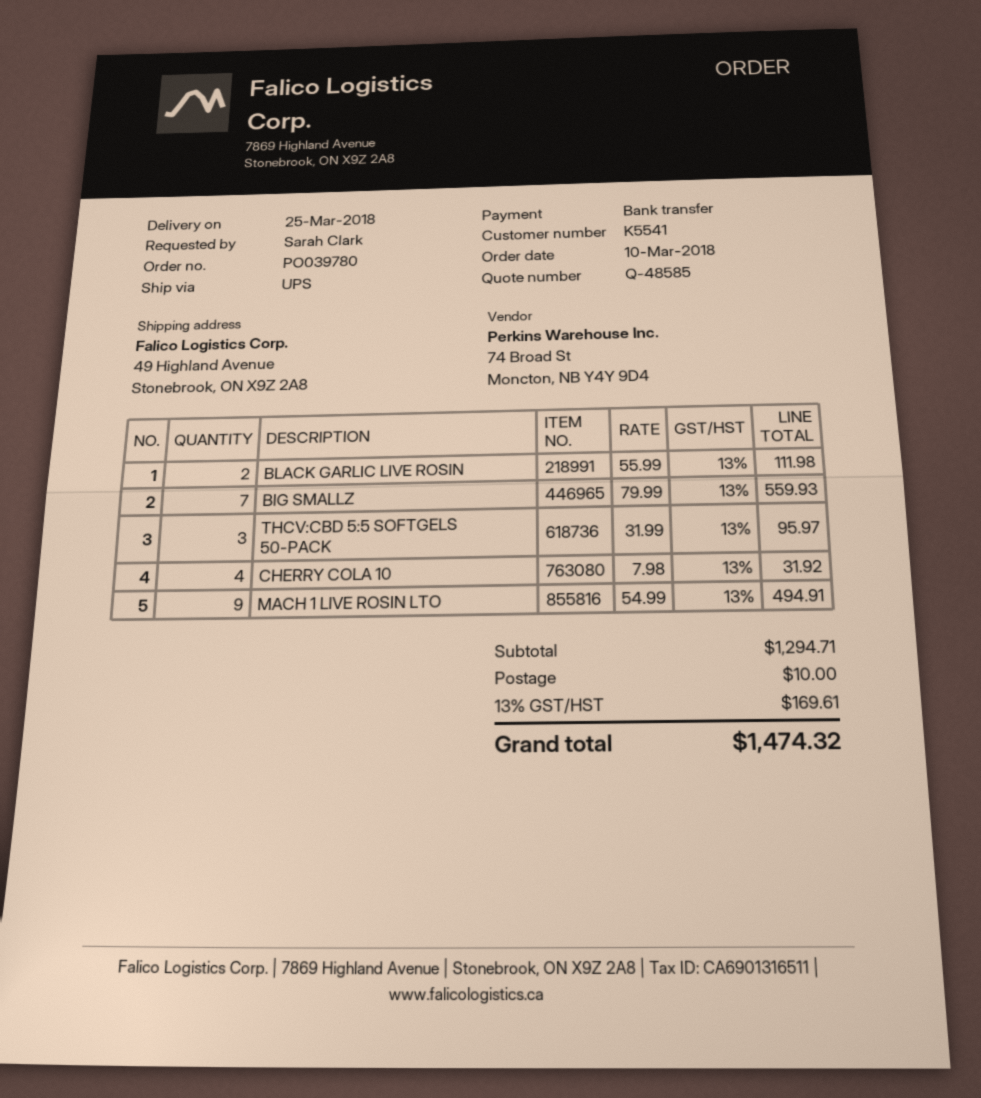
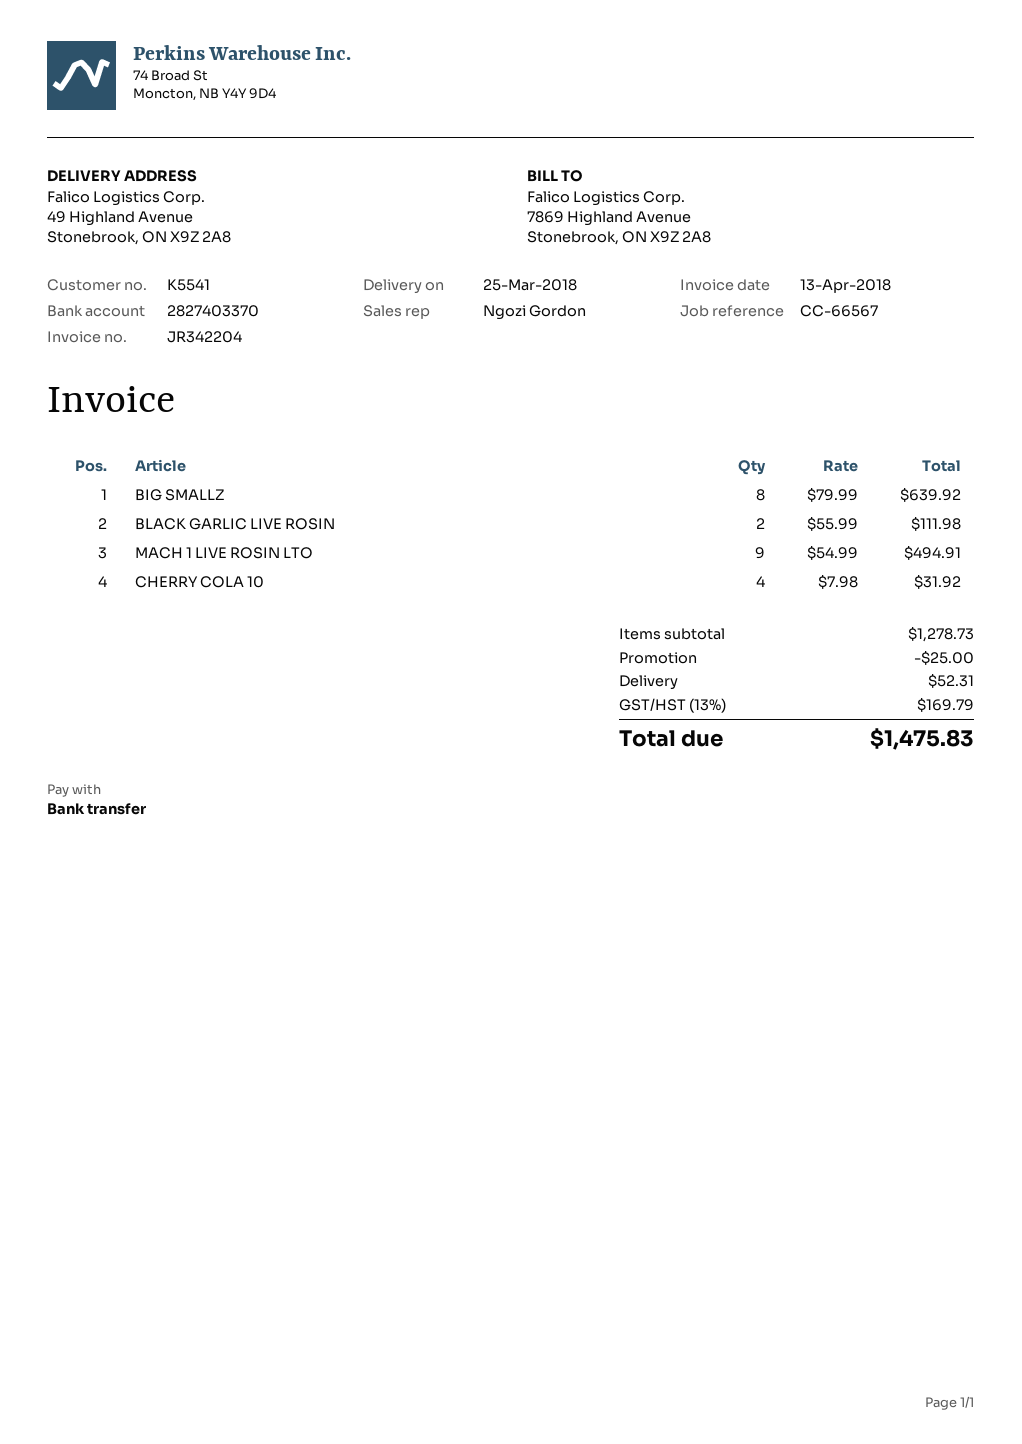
BIG SMALLZ: 7 x 79.99 = 559.93 -> 8 x 79.99 = 639.92
THCV:CBD 5:5 SOFTGELS 50-PACK: 3 x 31.99 = 95.97 -> none
subtotal: 1294.71 -> 1278.73
discount: none -> 25.00
shipping: 10.00 -> 52.31
tax: 13% = 169.61 -> 13% = 169.79
total: 1474.32 -> 1475.83

